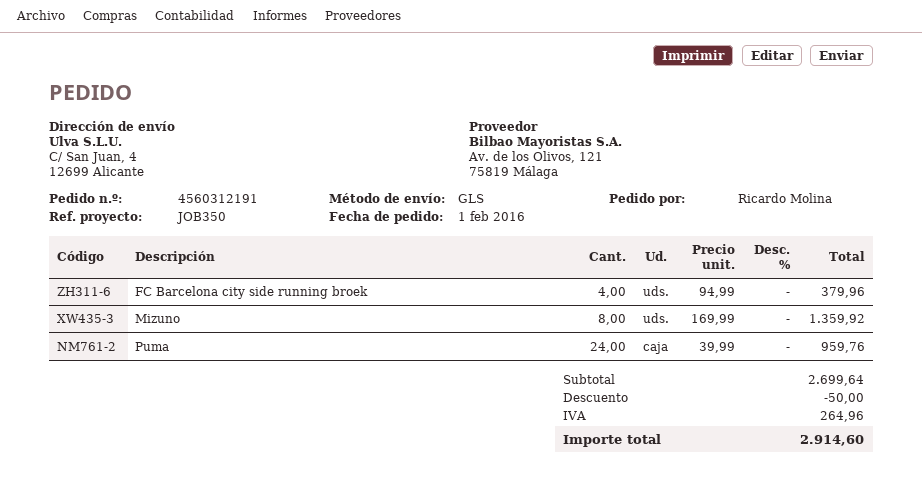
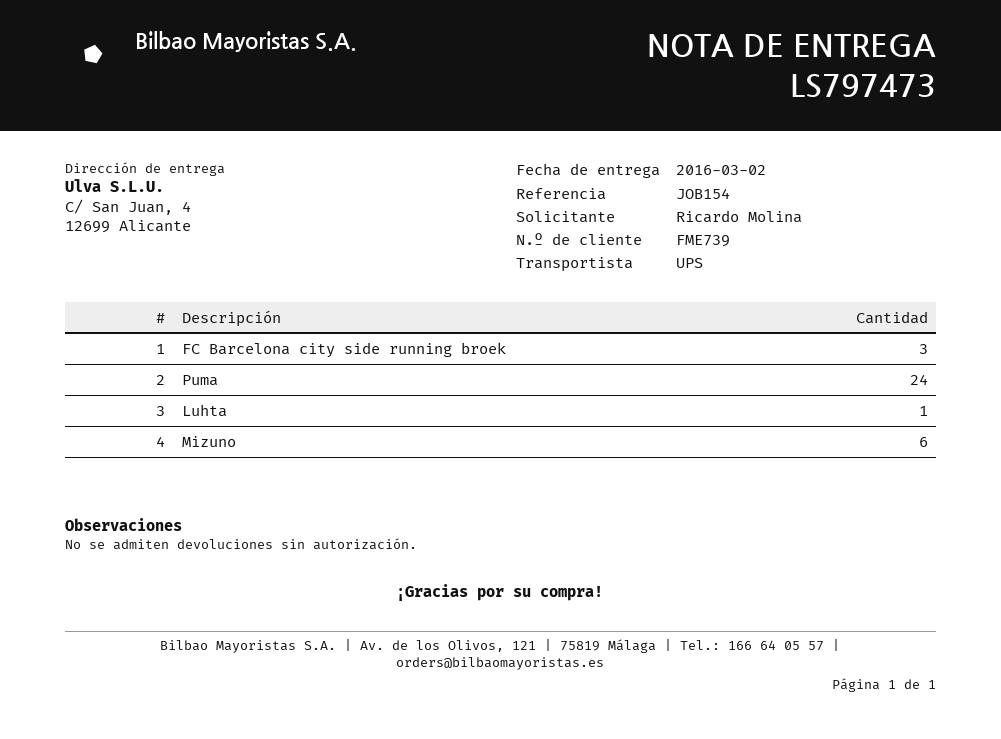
reference: JOB350 -> JOB154
shipping method: GLS -> UPS
FC Barcelona city side running broek: 4 -> 3
Mizuno: 8 -> 6
Luhta: none -> 1

